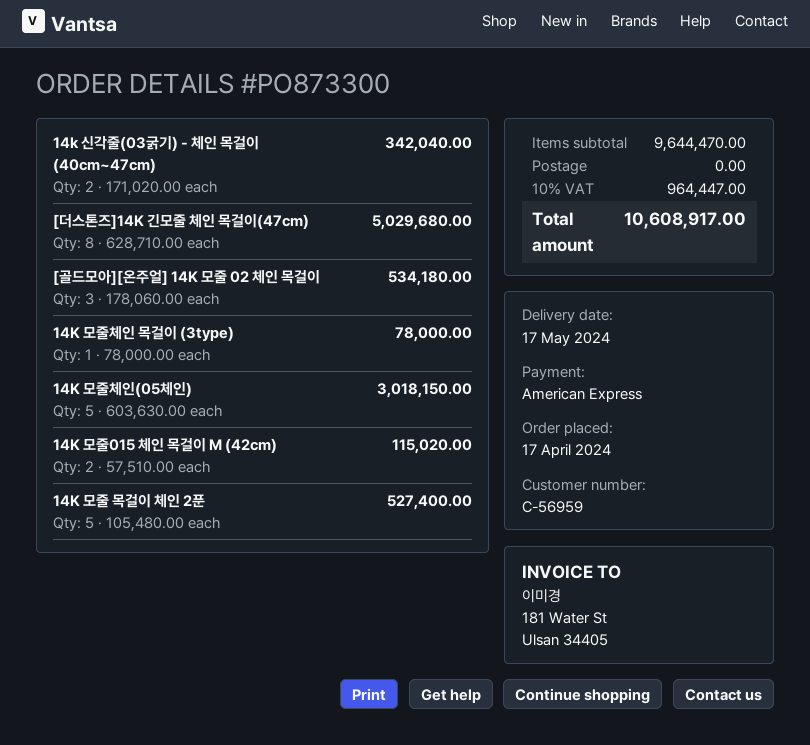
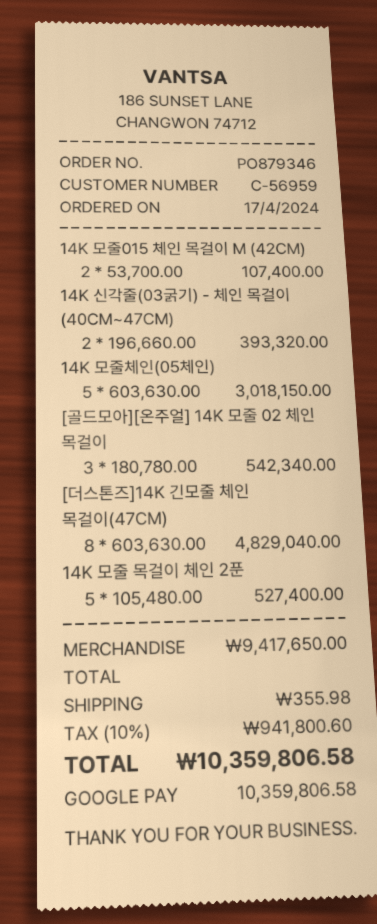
order number: PO873300 -> PO879346
payment method: American Express -> Google Pay
14k 신각줄(03굵기) - 체인 목걸이 (40cm~47cm): 2 x 171020.00 = 342040.00 -> 2 x 196660.00 = 393320.00
[더스톤즈]14K 긴모줄 체인 목걸이(47cm): 8 x 628710.00 = 5029680.00 -> 8 x 603630.00 = 4829040.00
[골드모아][온주얼] 14K 모줄 02 체인 목걸이: 3 x 178060.00 = 534180.00 -> 3 x 180780.00 = 542340.00
14K 모줄체인 목걸이 (3type): 1 x 78000.00 = 78000.00 -> none
14K 모줄015 체인 목걸이 M (42cm): 2 x 57510.00 = 115020.00 -> 2 x 53700.00 = 107400.00
subtotal: 9644470.00 -> 9417650.00
shipping: 0.00 -> 355.98
tax: 10% = 964447.00 -> 10% = 941800.60
total: 10608917.00 -> 10359806.58

